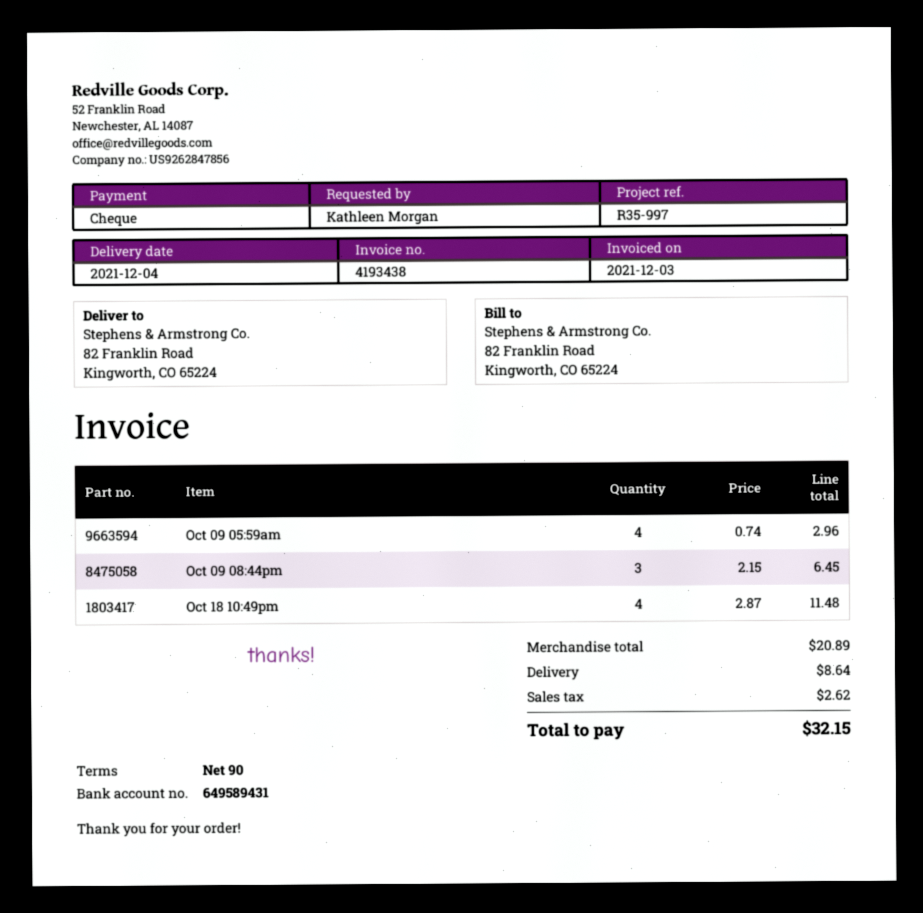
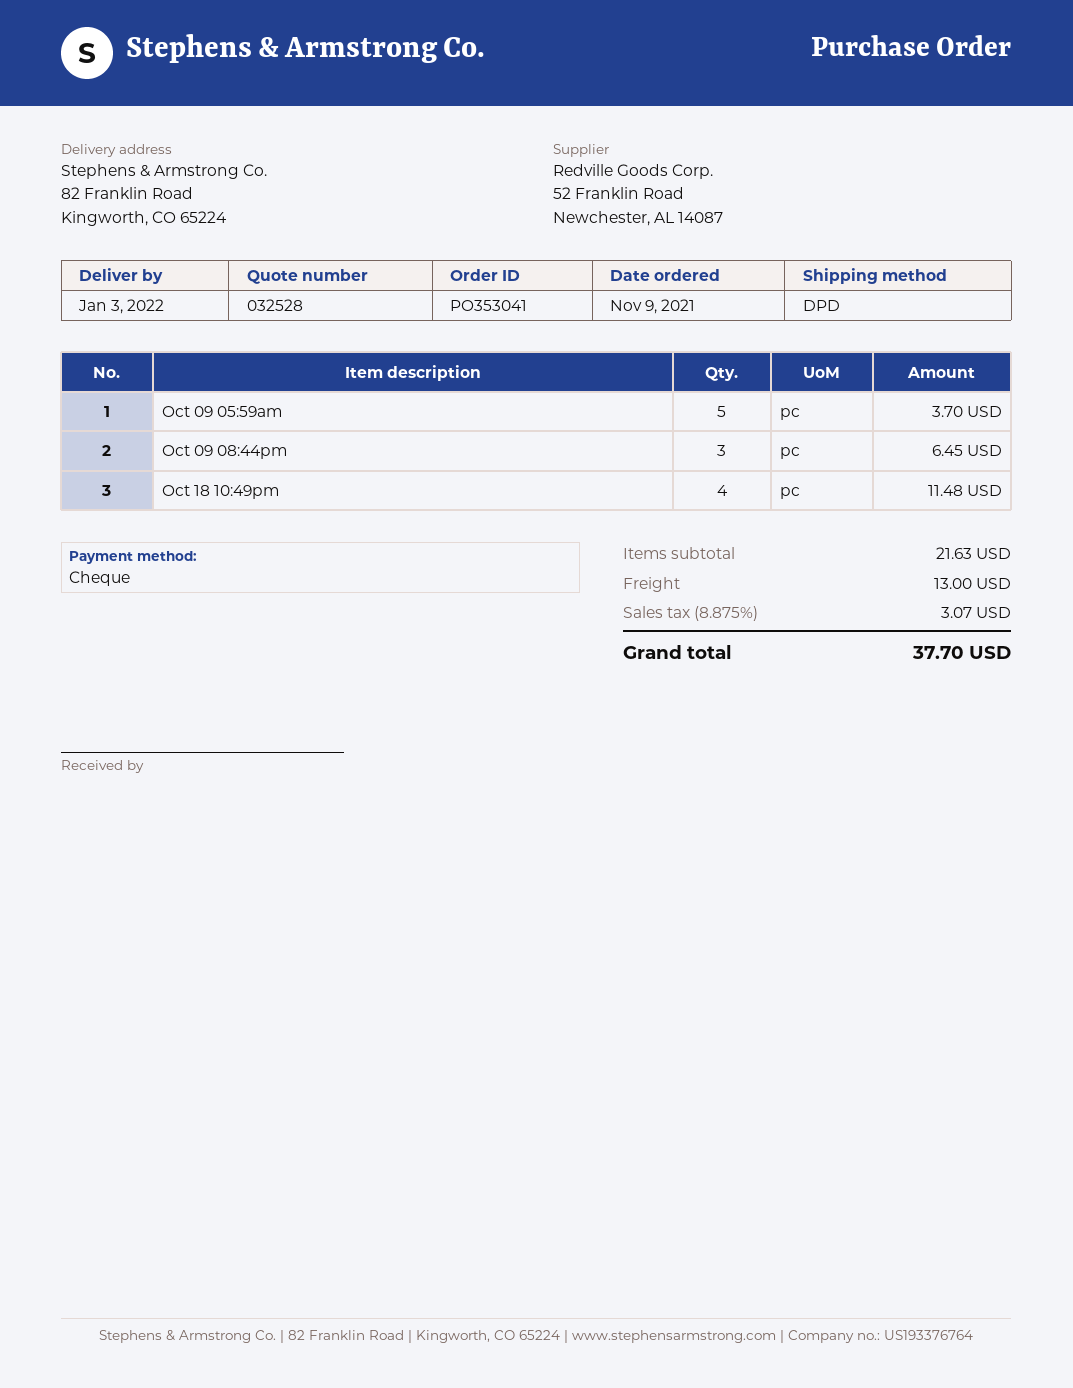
delivery date: 2021-12-04 -> 2022-01-03
Oct 09 05:59am: 4 for 2.96 -> 5 for 3.70
subtotal: 20.89 -> 21.63
shipping: 8.64 -> 13.00
tax: 2.62 -> 3.07
total: 32.15 -> 37.70

